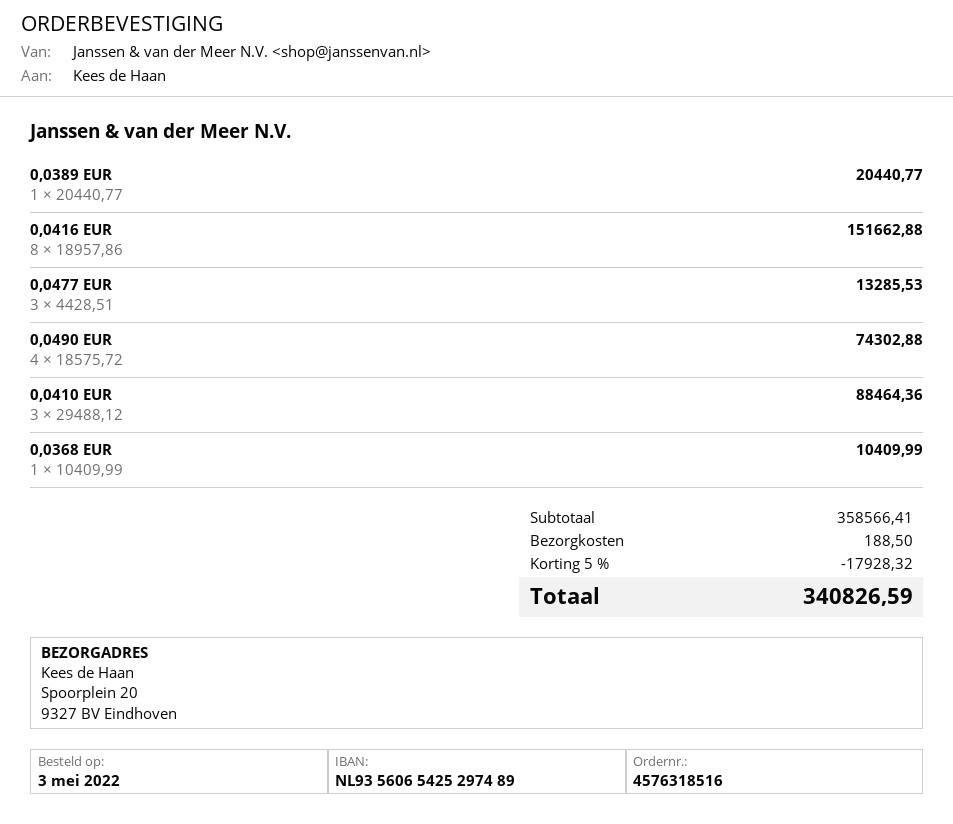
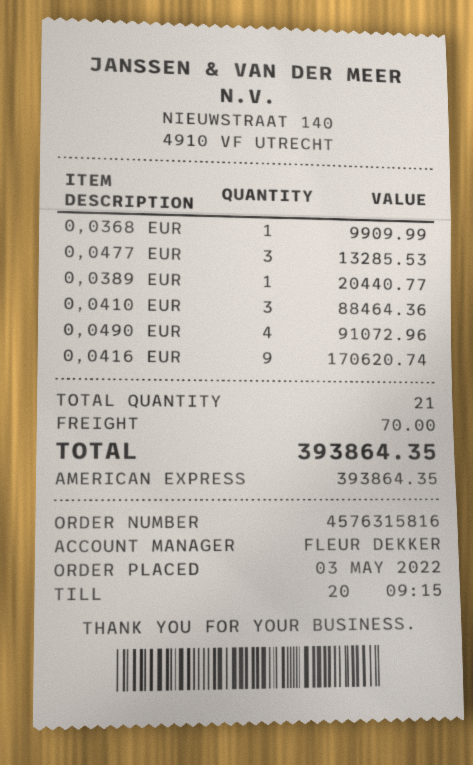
order number: 4576318516 -> 4576315816
0,0416 EUR: 8 for 151662.88 -> 9 for 170620.74
0,0490 EUR: 4 for 74302.88 -> 4 for 91072.96
0,0368 EUR: 1 for 10409.99 -> 1 for 9909.99
discount: 5% = 17928.32 -> none
shipping: 188.50 -> 70.00
total: 340826.59 -> 393864.35

